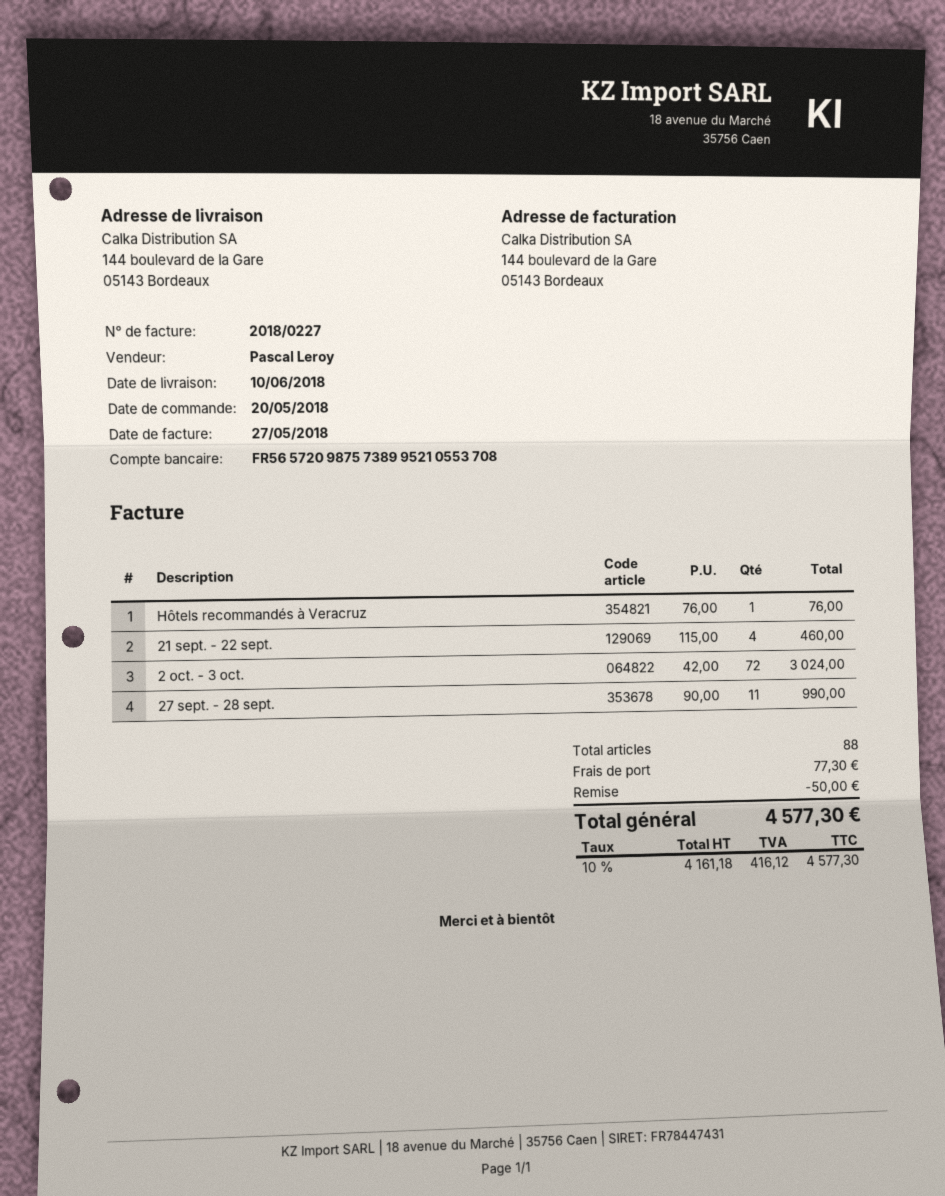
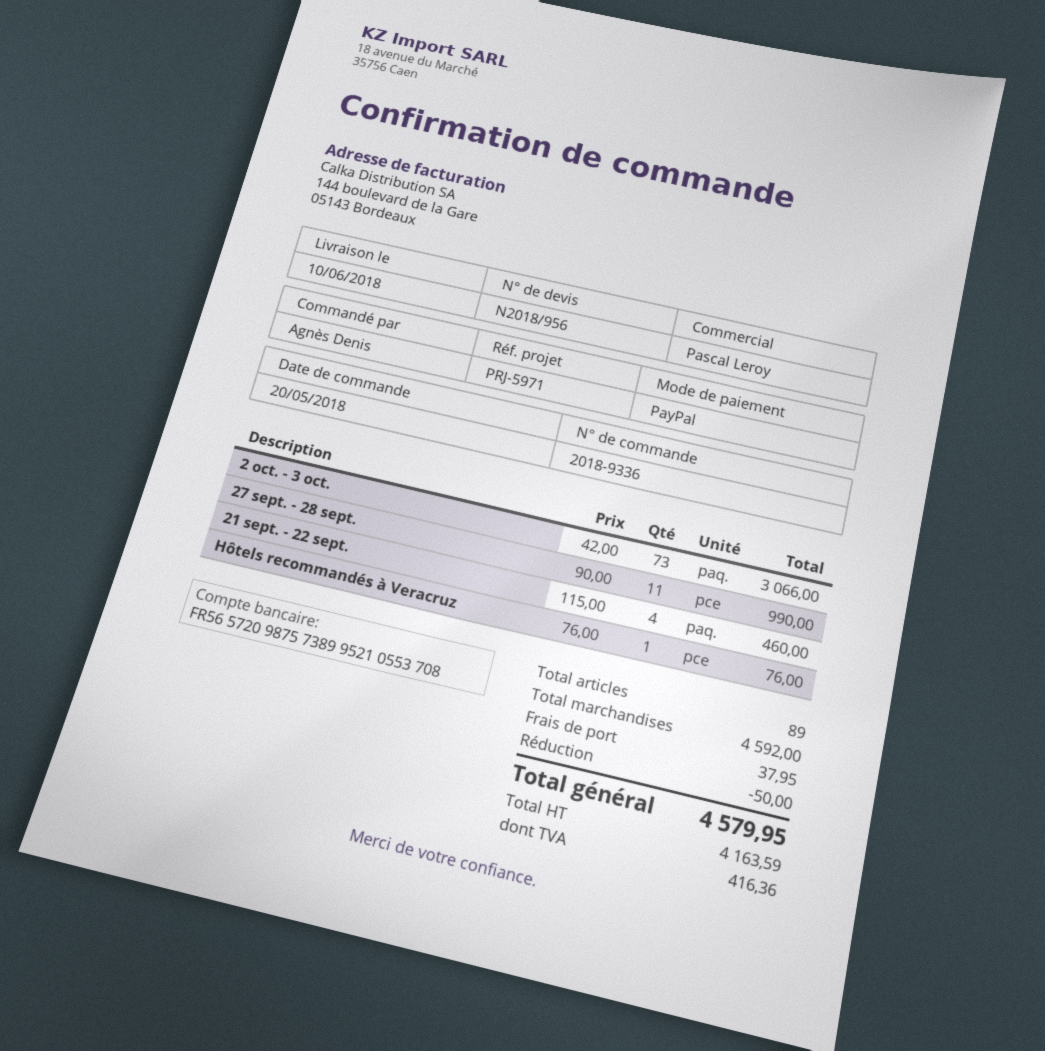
2 oct. - 3 oct.: 72 x 42.00 = 3024.00 -> 73 x 42.00 = 3066.00
total quantity: 88 -> 89
shipping: 77.30 -> 37.95
net: 4161.18 -> 4163.59
tax: 416.12 -> 416.36
total: 4577.30 -> 4579.95

